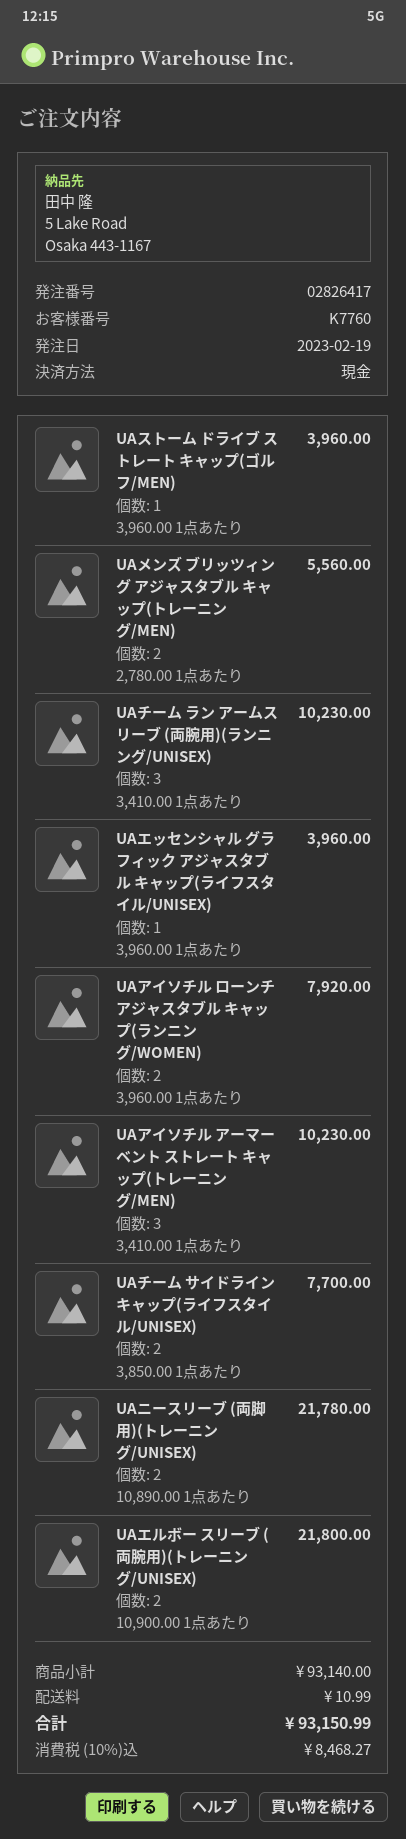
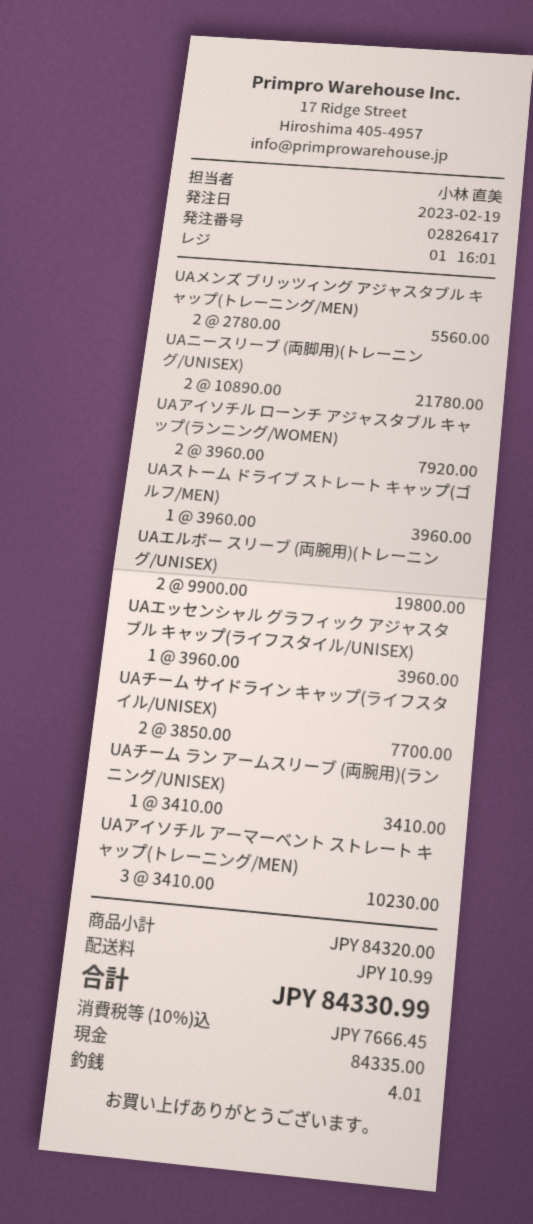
UAチーム ラン アームスリーブ (両腕用)(ランニング/UNISEX): 3 x 3410.00 = 10230.00 -> 1 x 3410.00 = 3410.00
UAエルボー スリーブ (両腕用)(トレーニング/UNISEX): 2 x 10900.00 = 21800.00 -> 2 x 9900.00 = 19800.00
subtotal: 93140.00 -> 84320.00
tax: 10% = 8468.27 -> 10% = 7666.45
total: 93150.99 -> 84330.99

